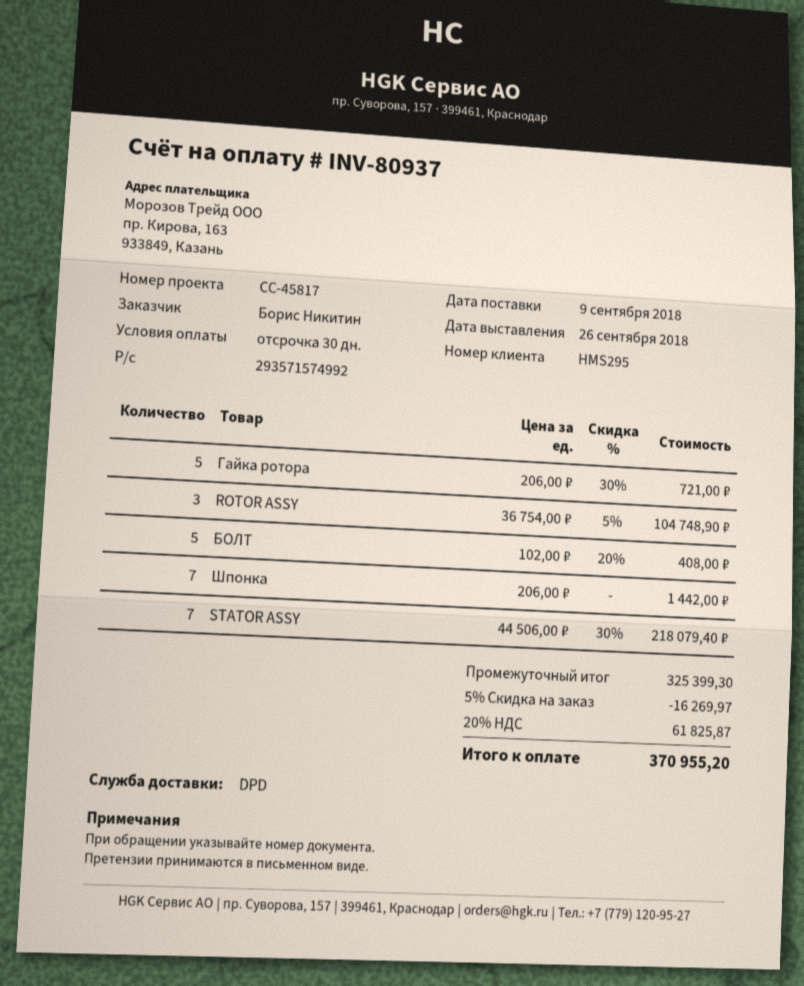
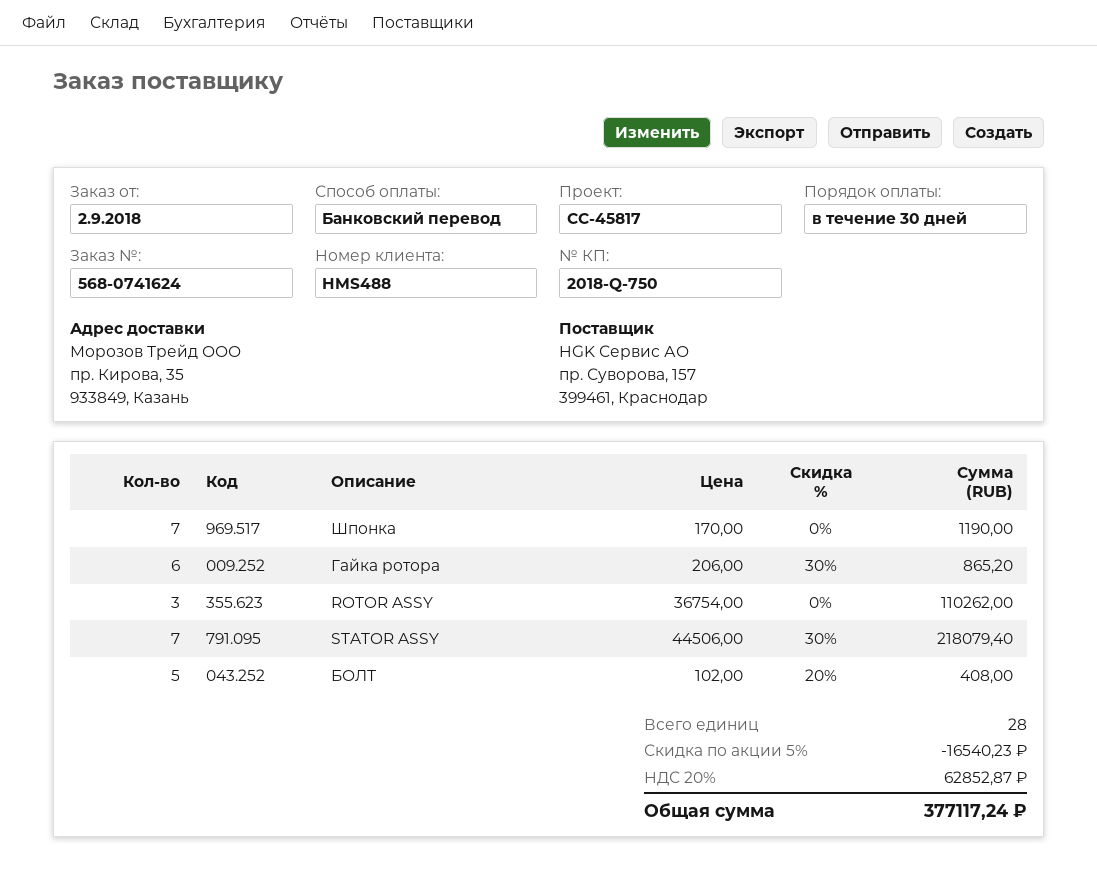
customer number: HMS295 -> HMS488
Гайка ротора: 5 x 206.00 - 30% = 721.00 -> 6 x 206.00 - 30% = 865.20
ROTOR ASSY: 3 x 36754.00 - 5% = 104748.90 -> 3 x 36754.00 = 110262.00
Шпонка: 7 x 206.00 = 1442.00 -> 7 x 170.00 = 1190.00
discount: 5% = 16269.97 -> 5% = 16540.23
tax: 20% = 61825.87 -> 20% = 62852.87
total: 370955.20 -> 377117.24

